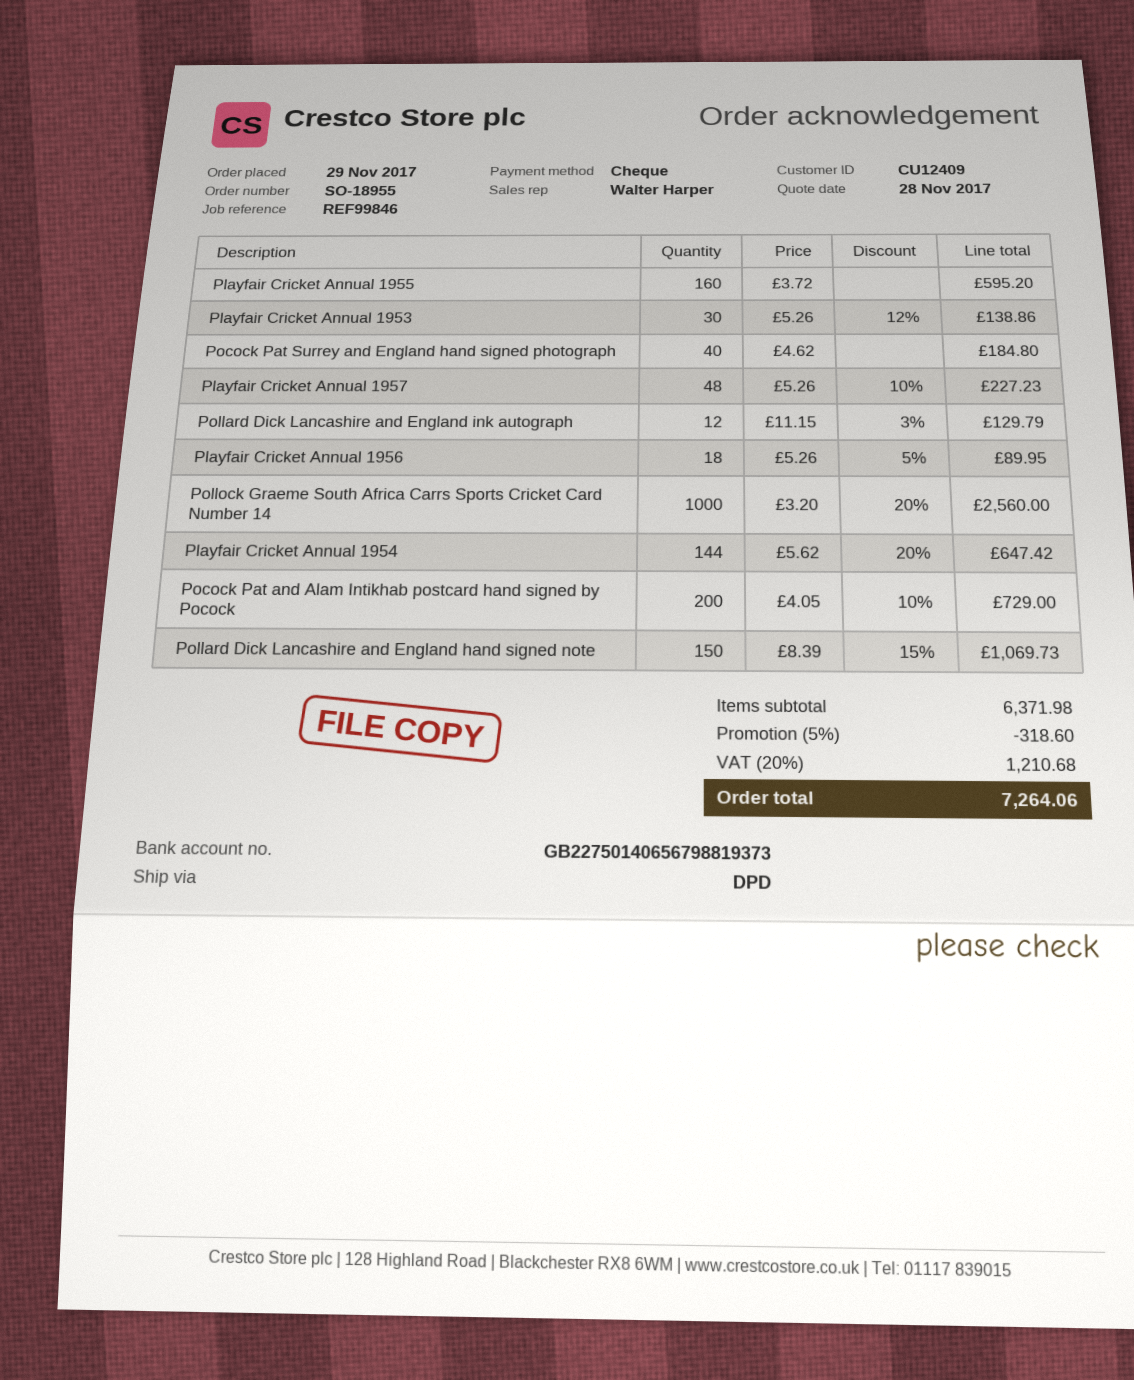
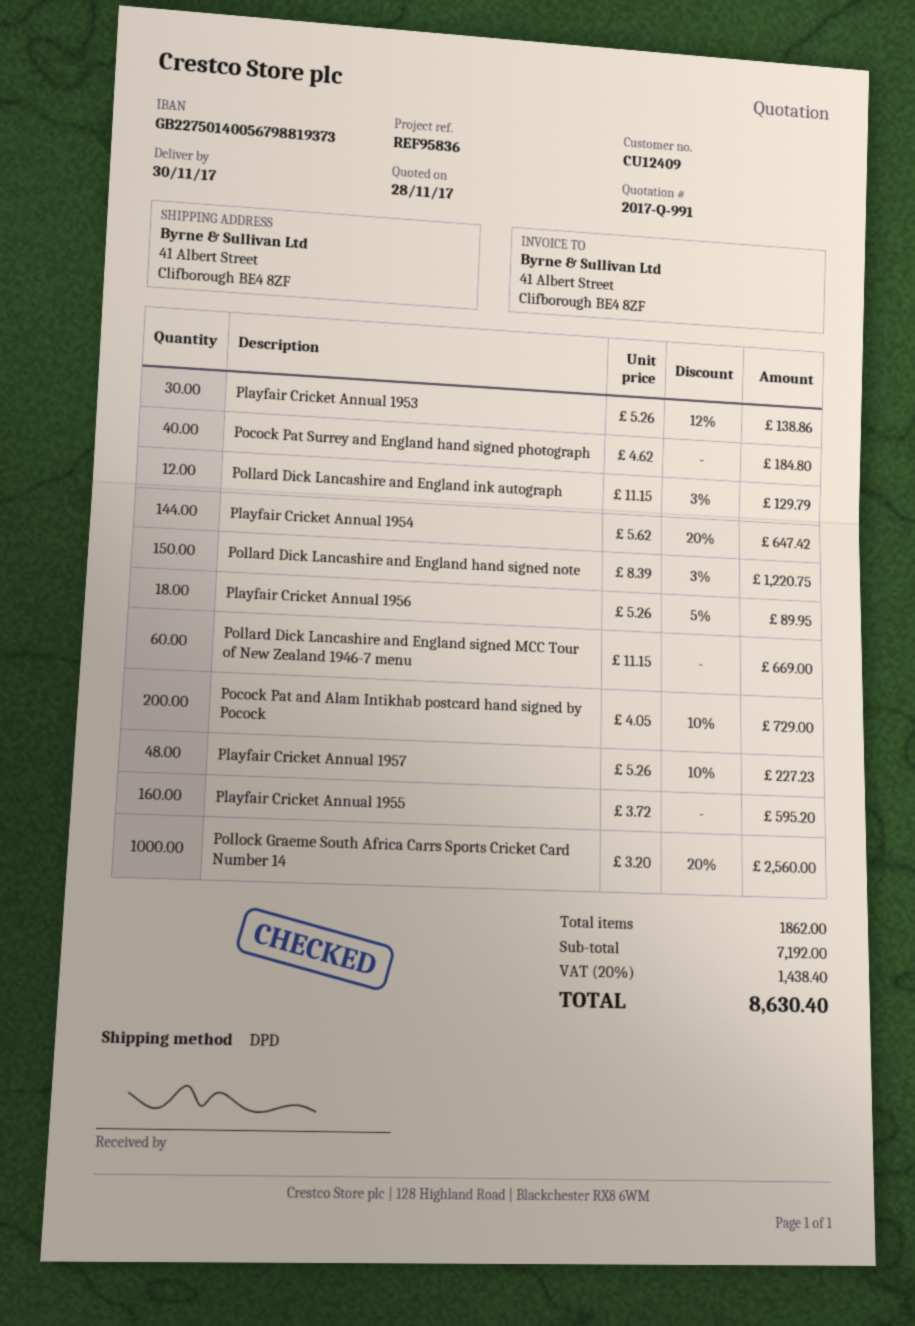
reference: REF99846 -> REF95836
bank account: GB22750140656798819373 -> GB22750140056798819373
Pollard Dick Lancashire and England hand signed note: 150 x 8.39 - 15% = 1069.73 -> 150 x 8.39 - 3% = 1220.75
Pollard Dick Lancashire and England signed MCC Tour of New Zealand 1946-7 menu: none -> 60 x 11.15 = 669.00
subtotal: 6371.98 -> 7192.00
discount: 5% = 318.60 -> none
tax: 20% = 1210.68 -> 20% = 1438.40
total: 7264.06 -> 8630.40

